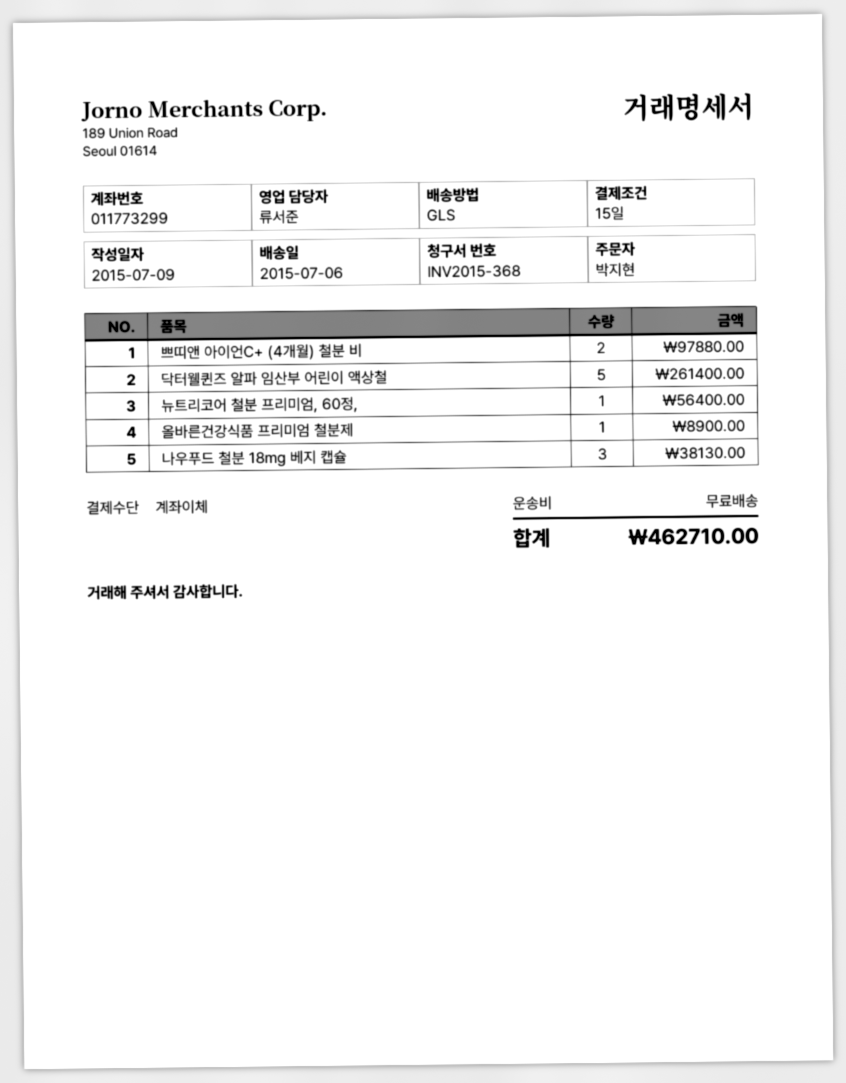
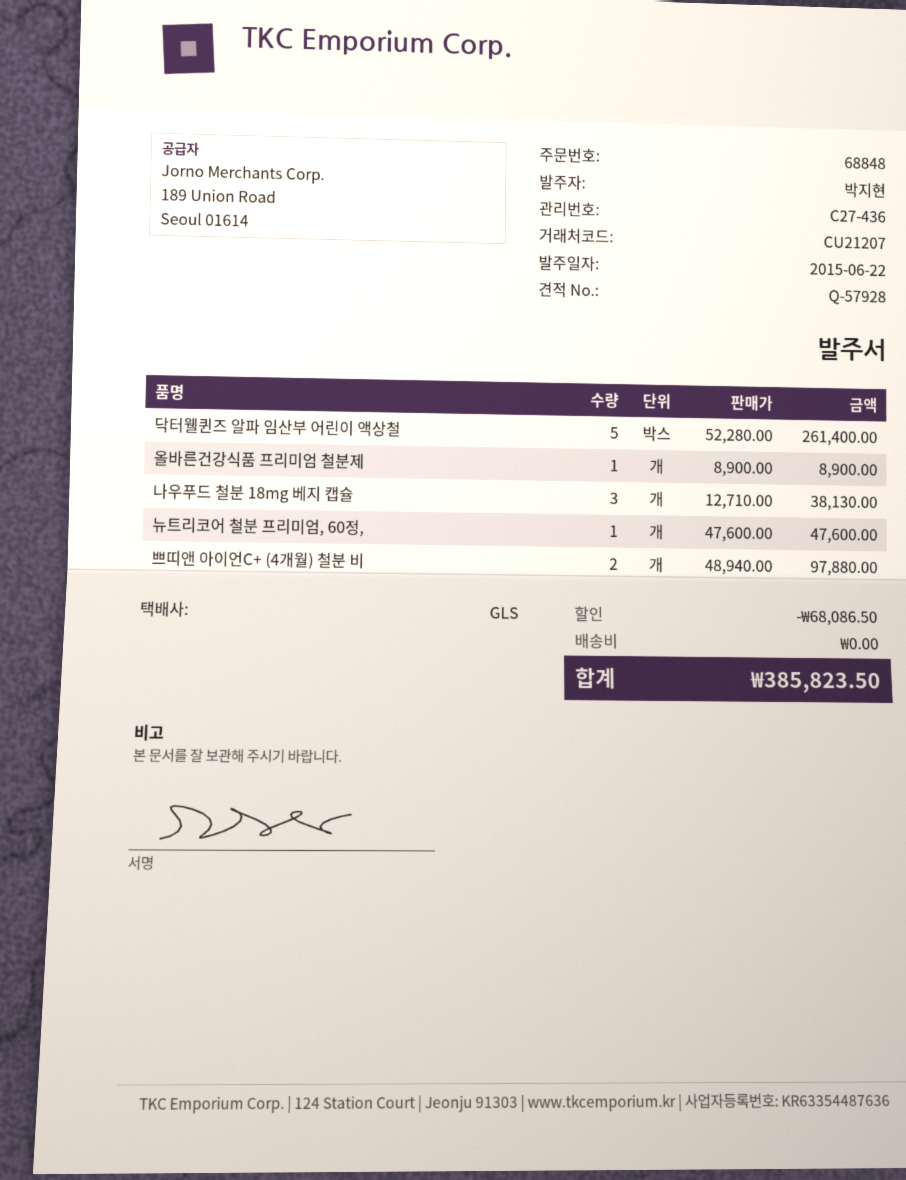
뉴트리코어 철분 프리미엄, 60정,: 1 for 56400.00 -> 1 for 47600.00
discount: none -> 68086.50
total: 462710.00 -> 385823.50

